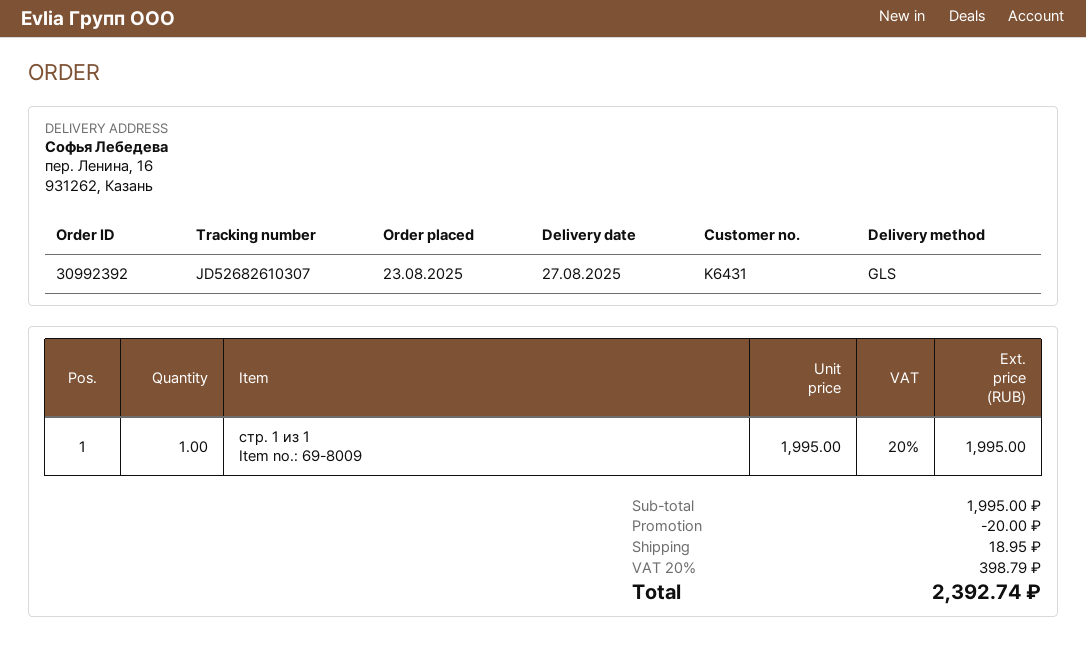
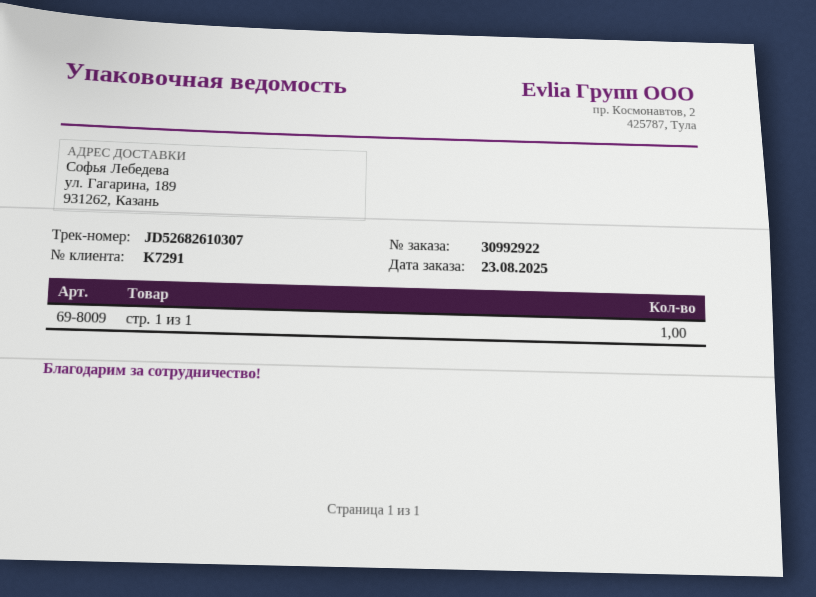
order number: 30992392 -> 30992922
customer number: K6431 -> K7291
ship to: пер. Ленина, 16, 931262, Казань -> ул. Гагарина, 189, 931262, Казань

